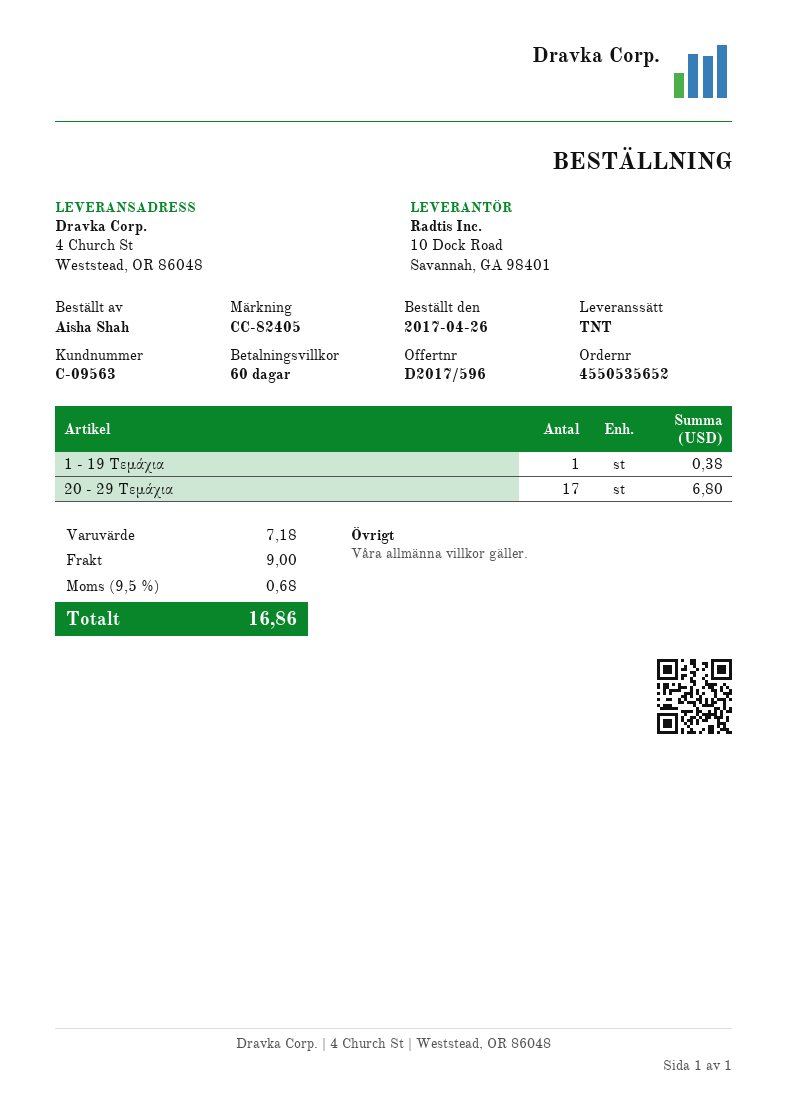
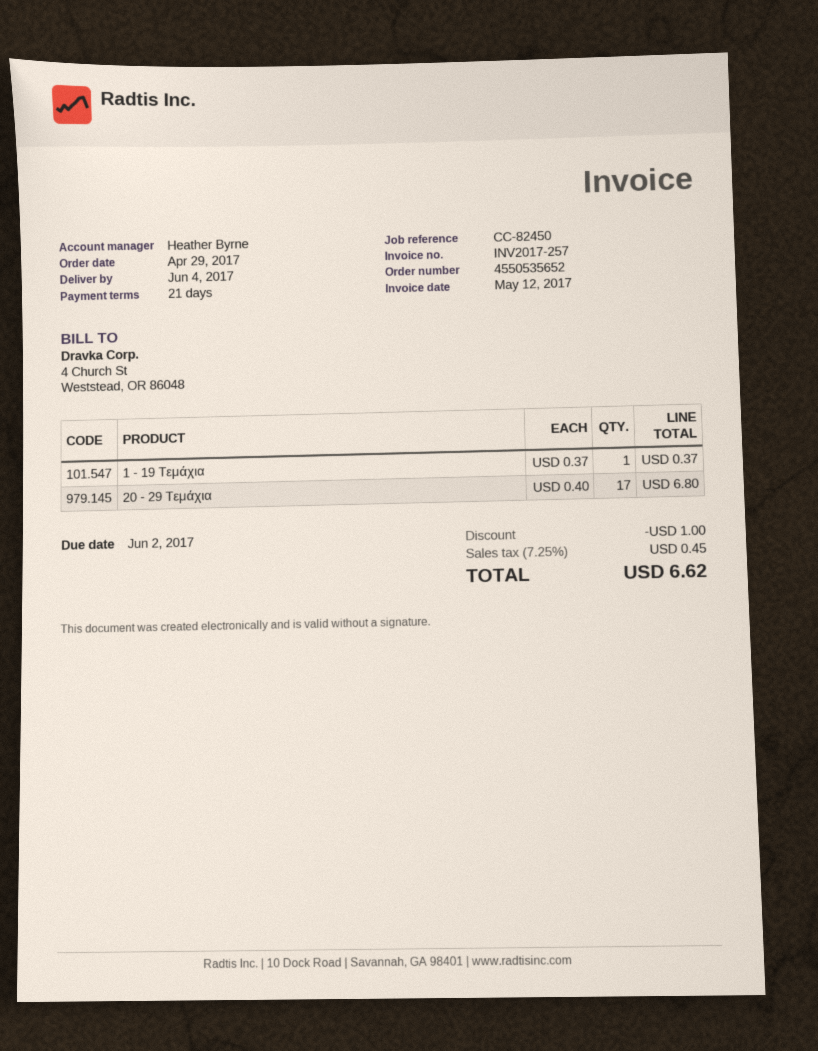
order date: 2017-04-26 -> 2017-04-29
payment terms: 60 days -> 21 days
reference: CC-82405 -> CC-82450
1 - 19 Τεμάχια: 1 for 0.38 -> 1 for 0.37
discount: none -> 1.00
shipping: 9.00 -> none
tax: 9.5% = 0.68 -> 7.25% = 0.45
total: 16.86 -> 6.62

